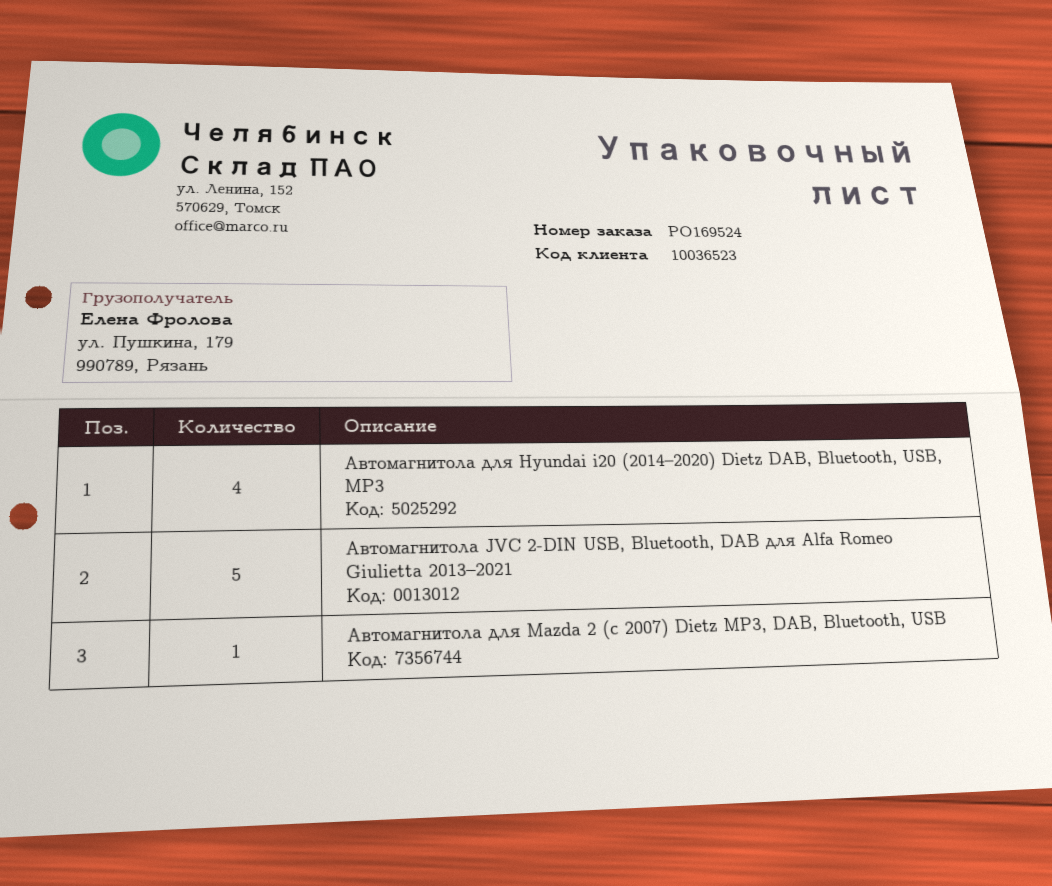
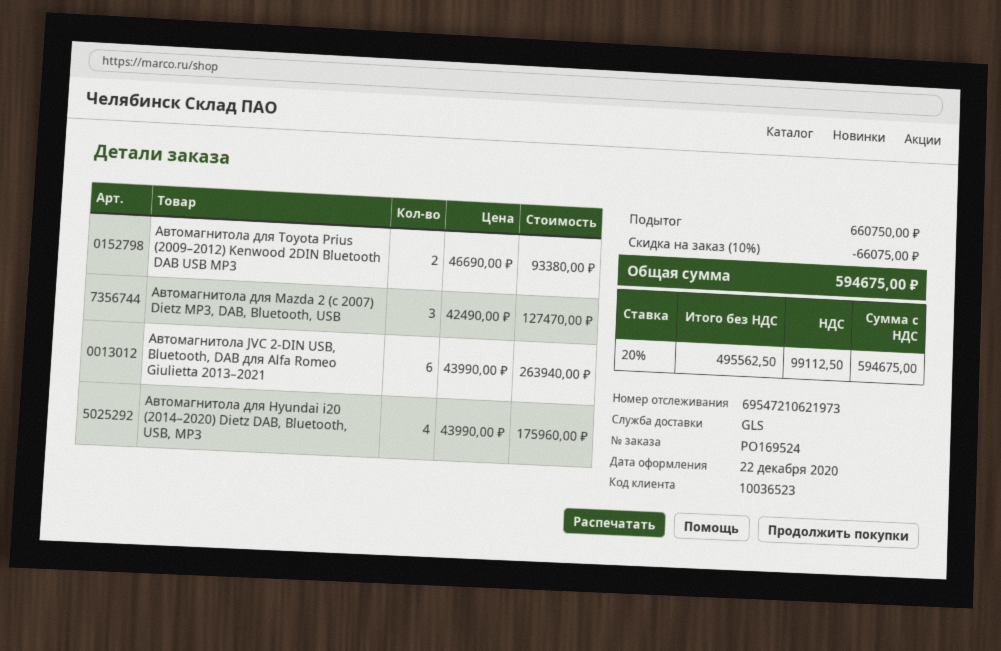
Автомагнитола JVC 2-DIN USB, Bluetooth, DAB для Alfa Romeo Giulietta 2013–2021: 5 -> 6
Автомагнитола для Mazda 2 (с 2007) Dietz MP3, DAB, Bluetooth, USB: 1 -> 3
Автомагнитола для Toyota Prius (2009–2012) Kenwood 2DIN Bluetooth DAB USB MP3: none -> 2

